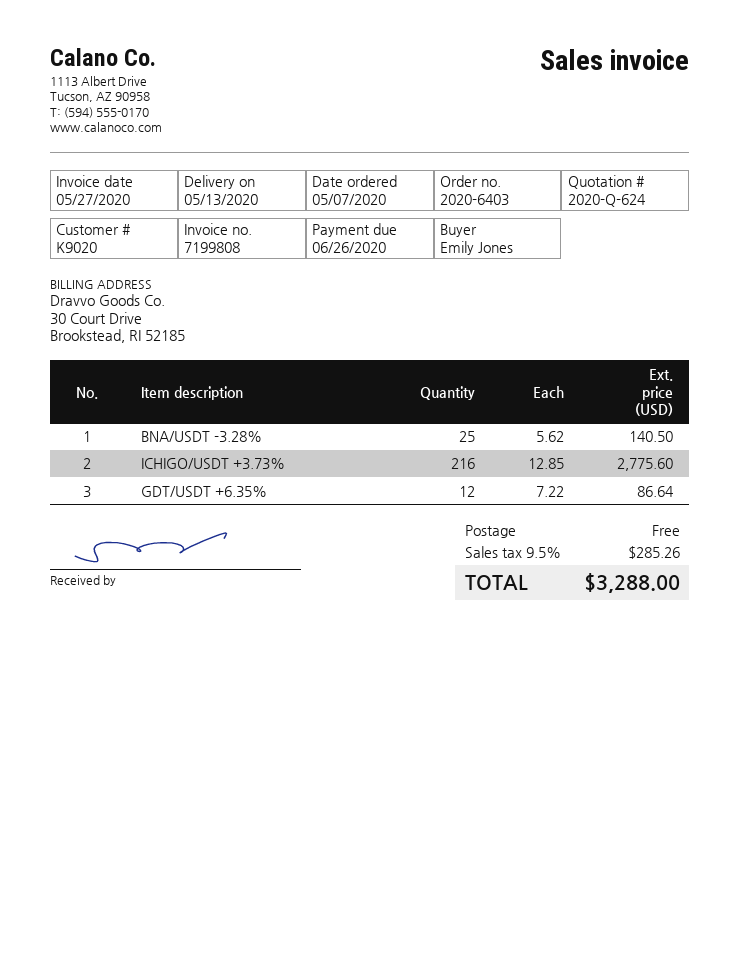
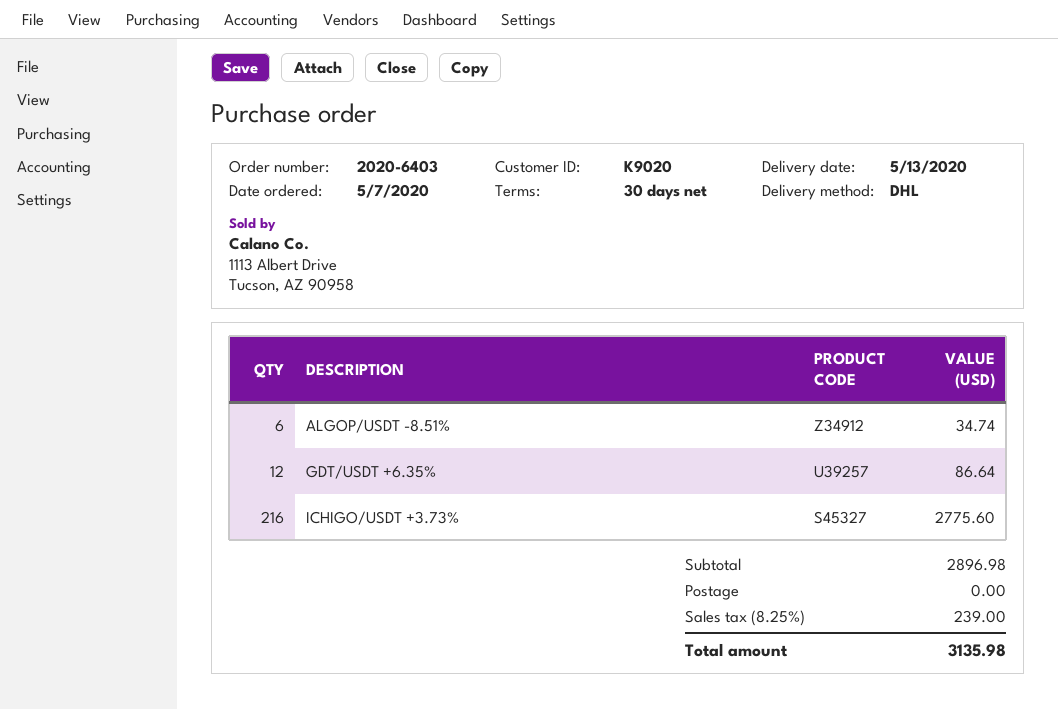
BNA/USDT -3.28%: 25 for 140.50 -> none
ALGOP/USDT -8.51%: none -> 6 for 34.74
tax: 9.5% = 285.26 -> 8.25% = 239.00
total: 3288.00 -> 3135.98

